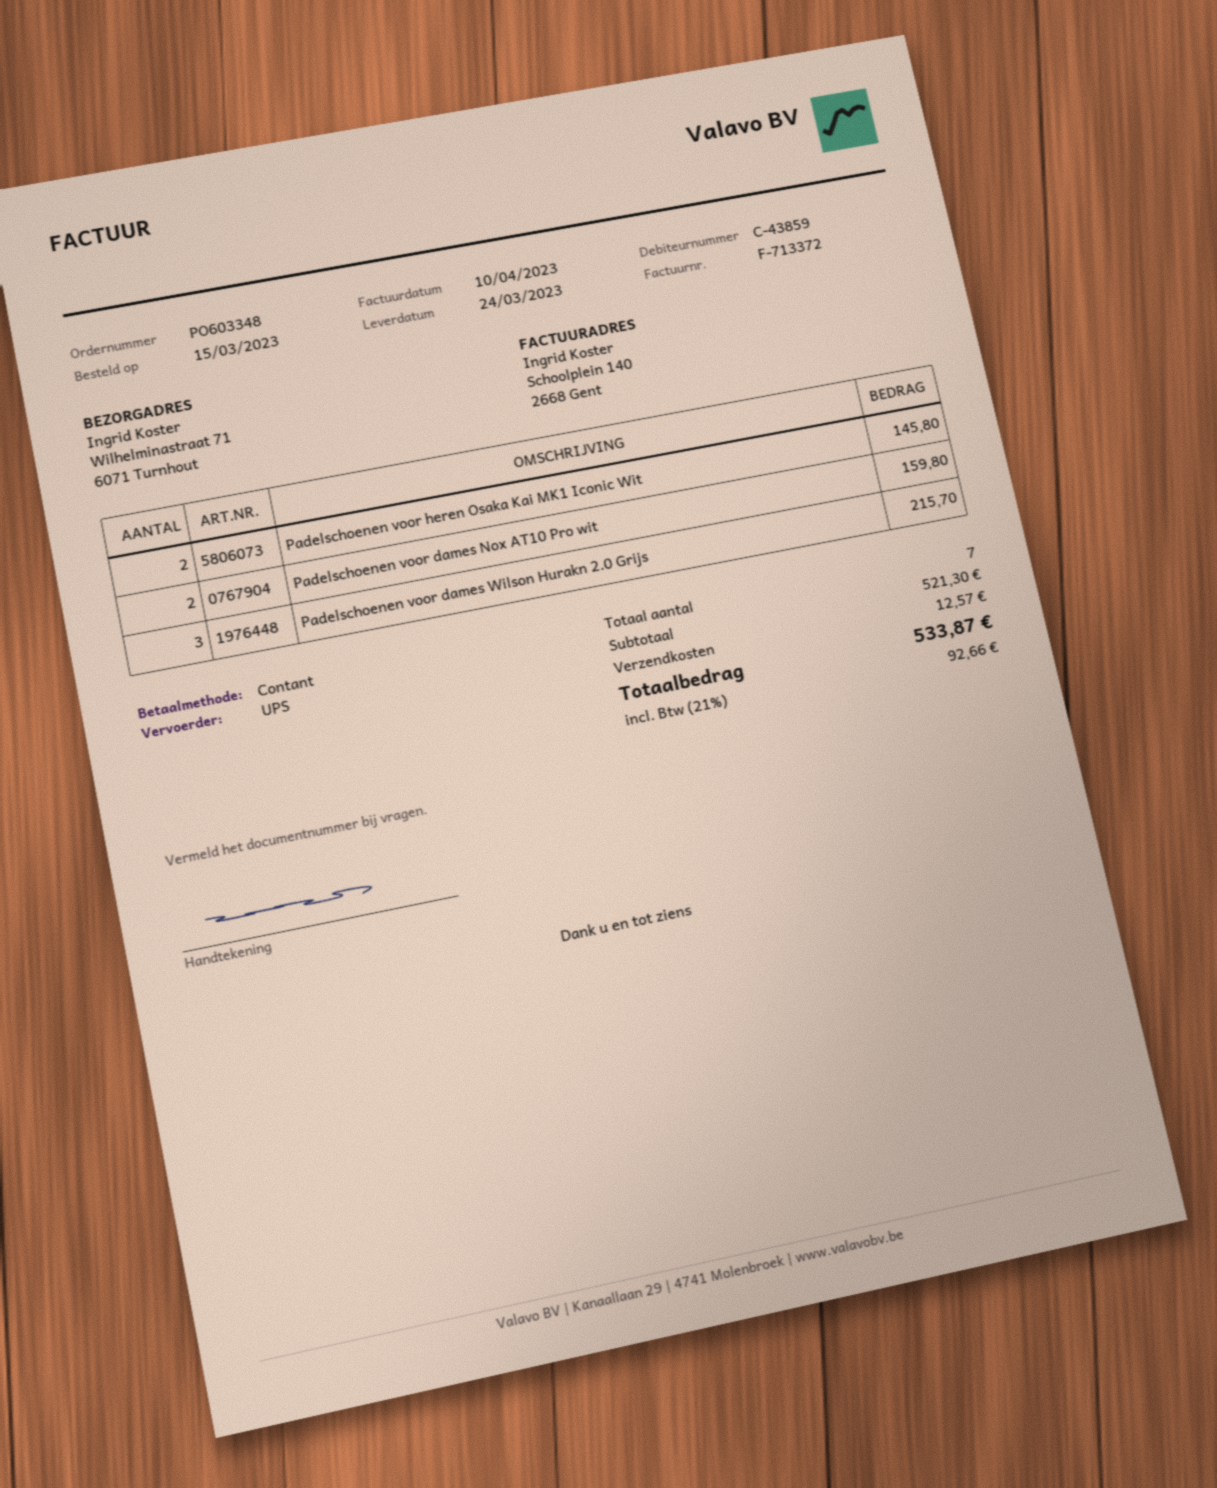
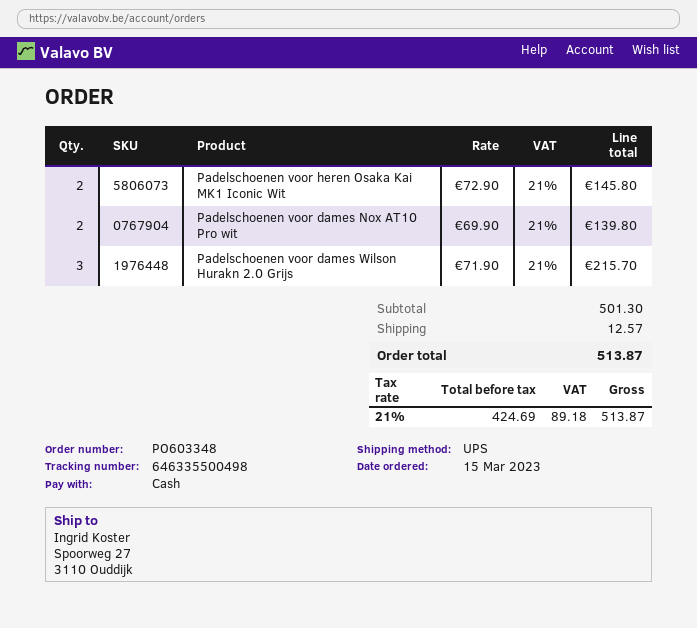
ship to: Wilhelminastraat 71, 6071 Turnhout -> Spoorweg 27, 3110 Ouddijk
Padelschoenen voor dames Nox AT10 Pro wit: 2 for 159.80 -> 2 for 139.80
subtotal: 521.30 -> 501.30
tax: 21% = 92.66 -> 21% = 89.18
total: 533.87 -> 513.87

